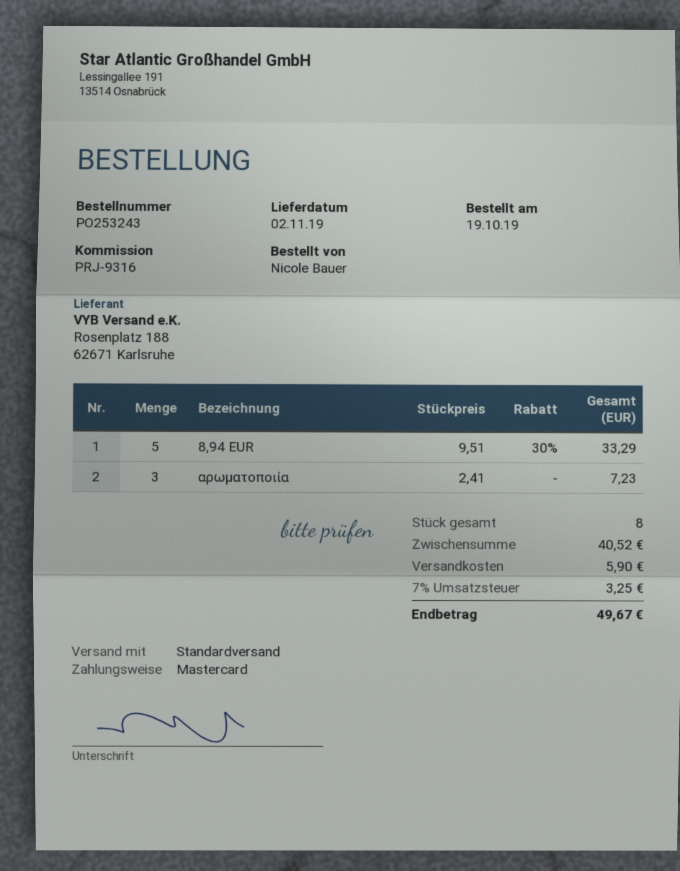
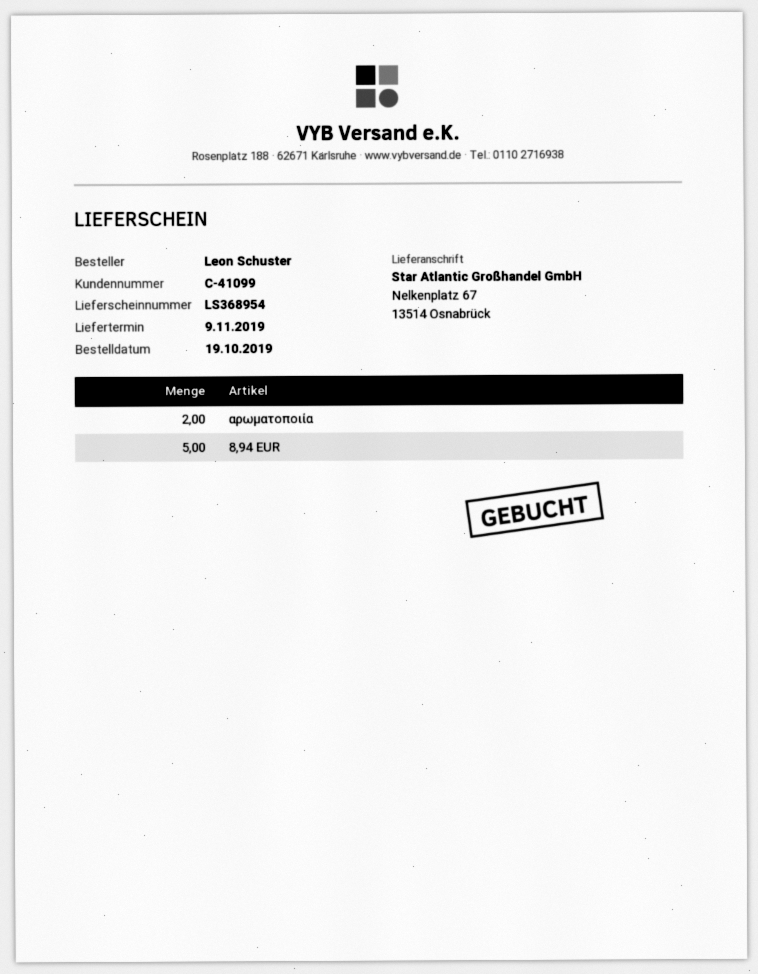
delivery date: 2019-11-02 -> 2019-11-09
ordered by: Nicole Bauer -> Leon Schuster
αρωματοποιία: 3 -> 2

